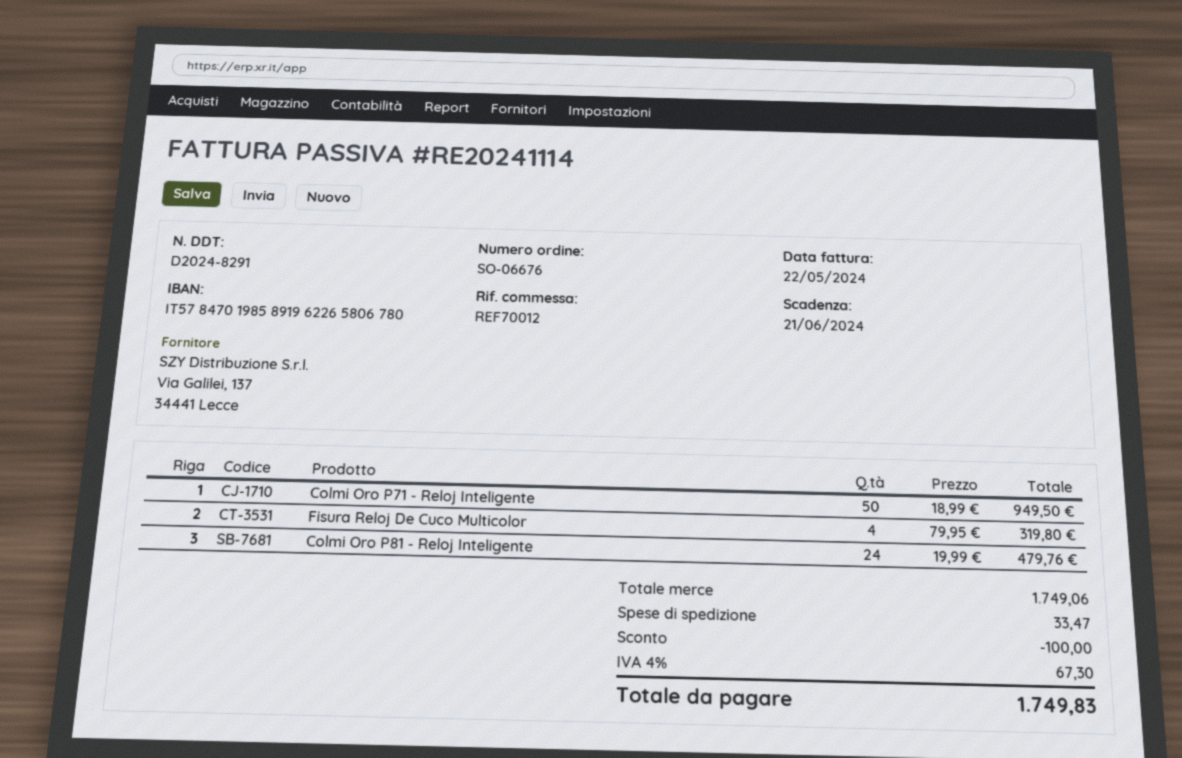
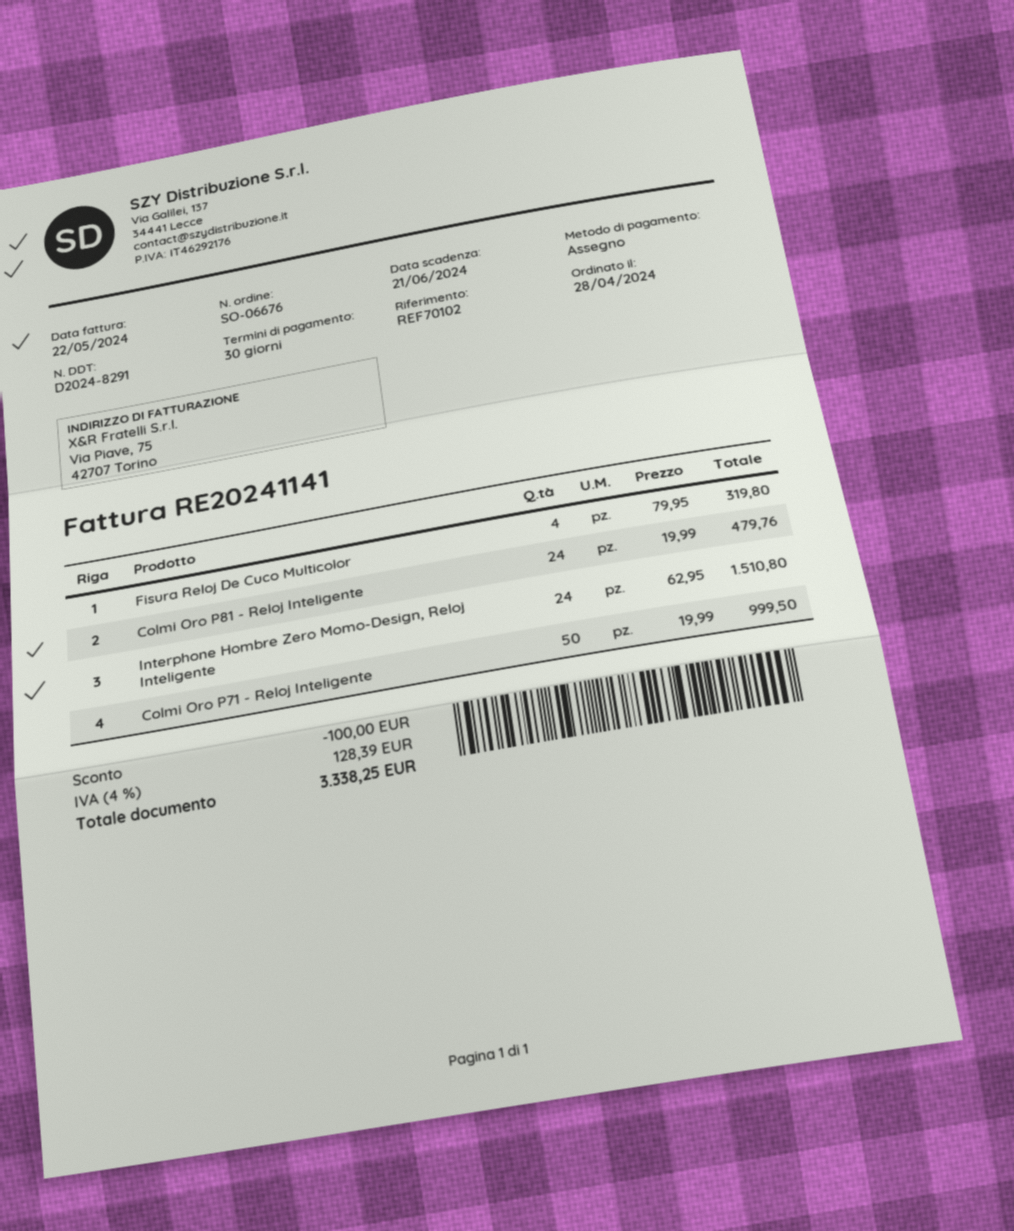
invoice number: RE20241114 -> RE20241141
reference: REF70012 -> REF70102
Colmi Oro P71 - Reloj Inteligente: 50 x 18.99 = 949.50 -> 50 x 19.99 = 999.50
Interphone Hombre Zero Momo-Design, Reloj Inteligente: none -> 24 x 62.95 = 1510.80
shipping: 33.47 -> none
tax: 4% = 67.30 -> 4% = 128.39
total: 1749.83 -> 3338.25

